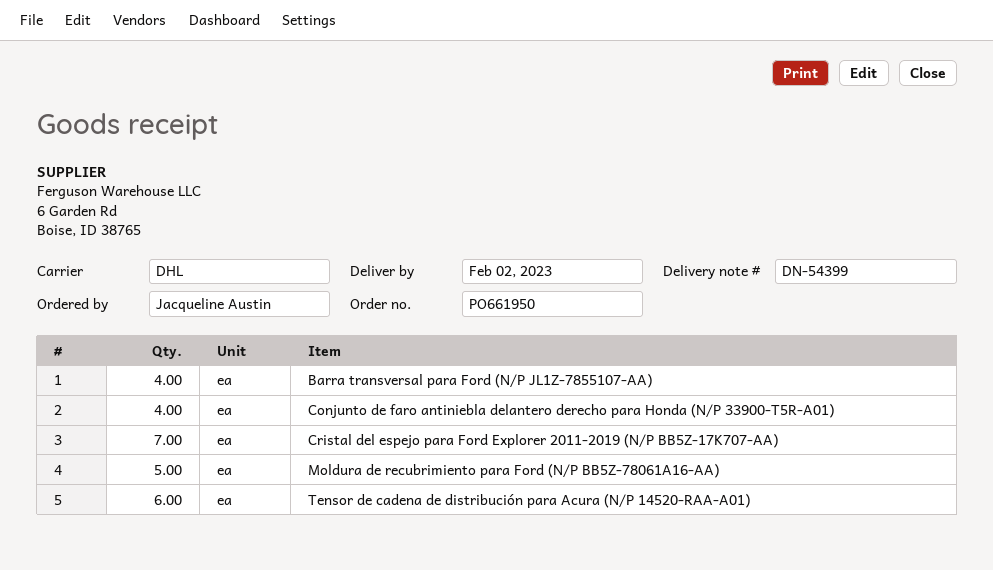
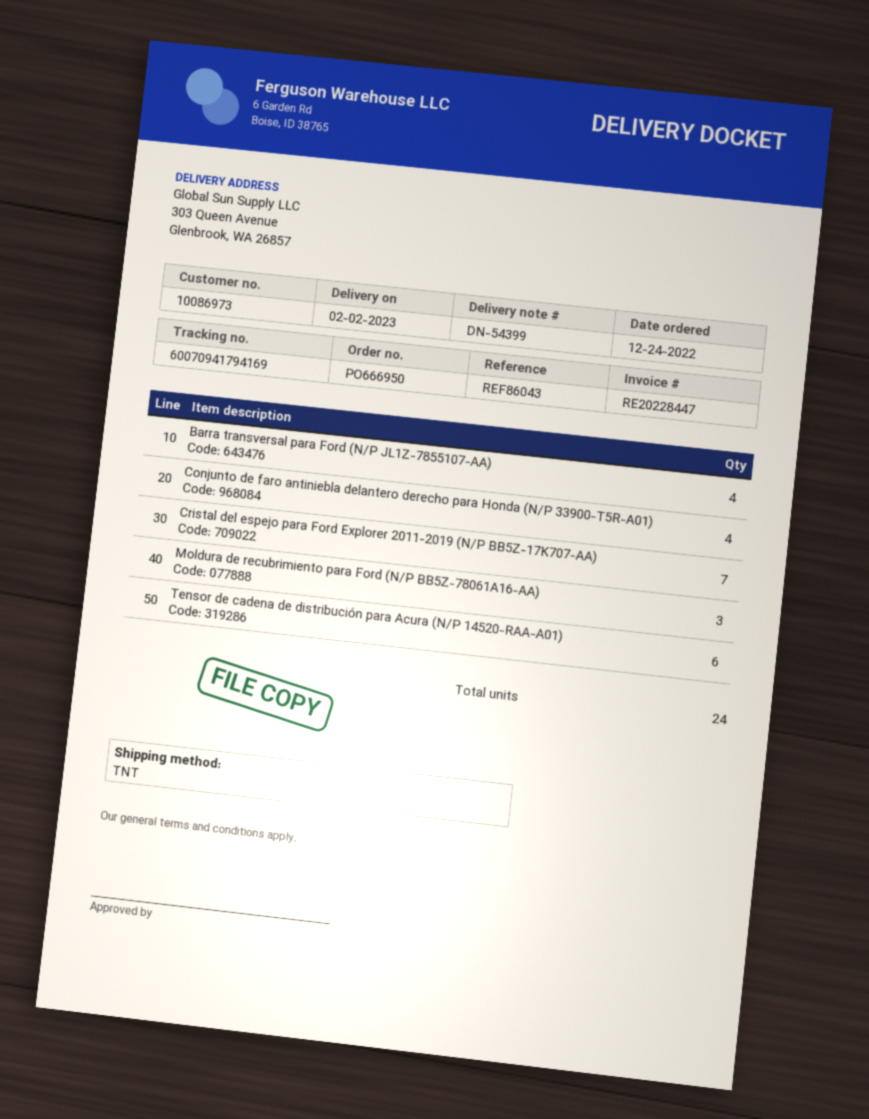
order number: PO661950 -> PO666950
shipping method: DHL -> TNT
Moldura de recubrimiento para Ford (N/P BB5Z-78061A16-AA): 5 -> 3

